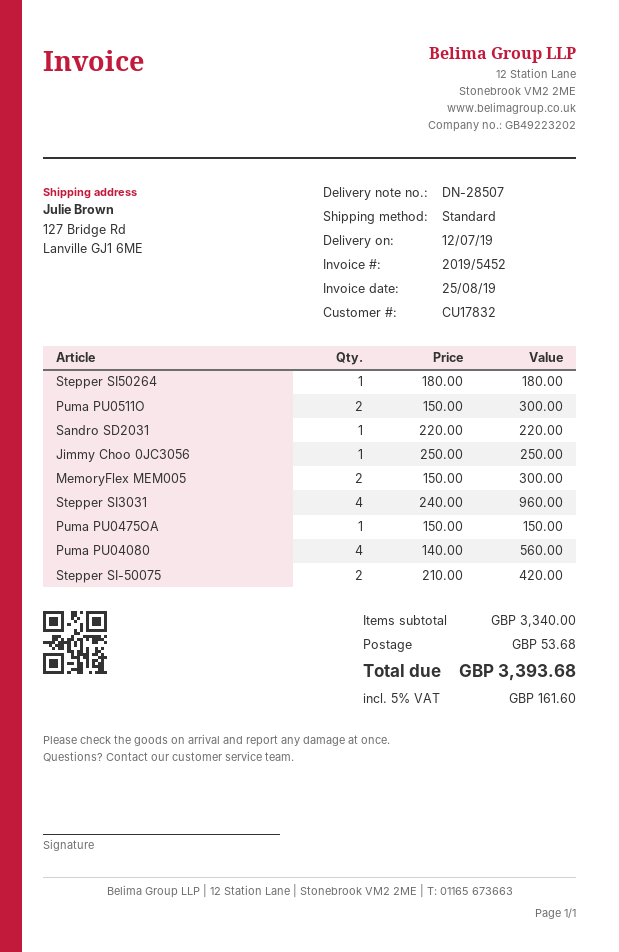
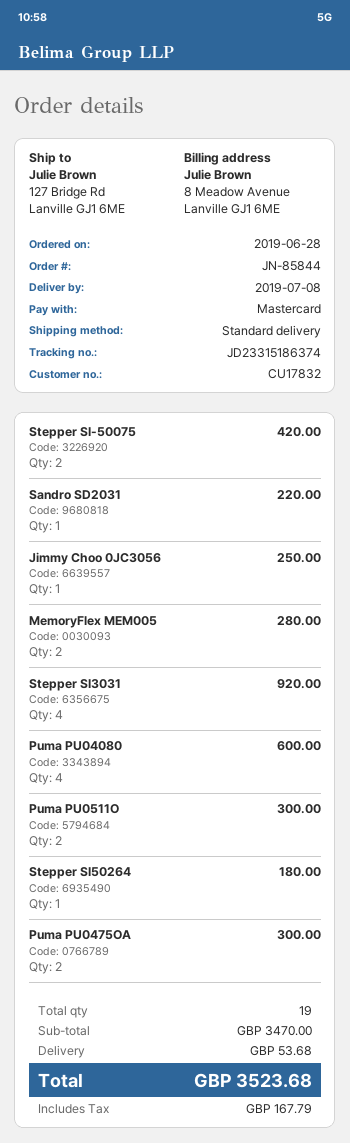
delivery date: 2019-07-12 -> 2019-07-08
MemoryFlex MEM005: 2 for 300.00 -> 2 for 280.00
Stepper SI3031: 4 for 960.00 -> 4 for 920.00
Puma PU0475OA: 1 for 150.00 -> 2 for 300.00
Puma PU04080: 4 for 560.00 -> 4 for 600.00
subtotal: 3340.00 -> 3470.00
tax: 161.60 -> 167.79
total: 3393.68 -> 3523.68

